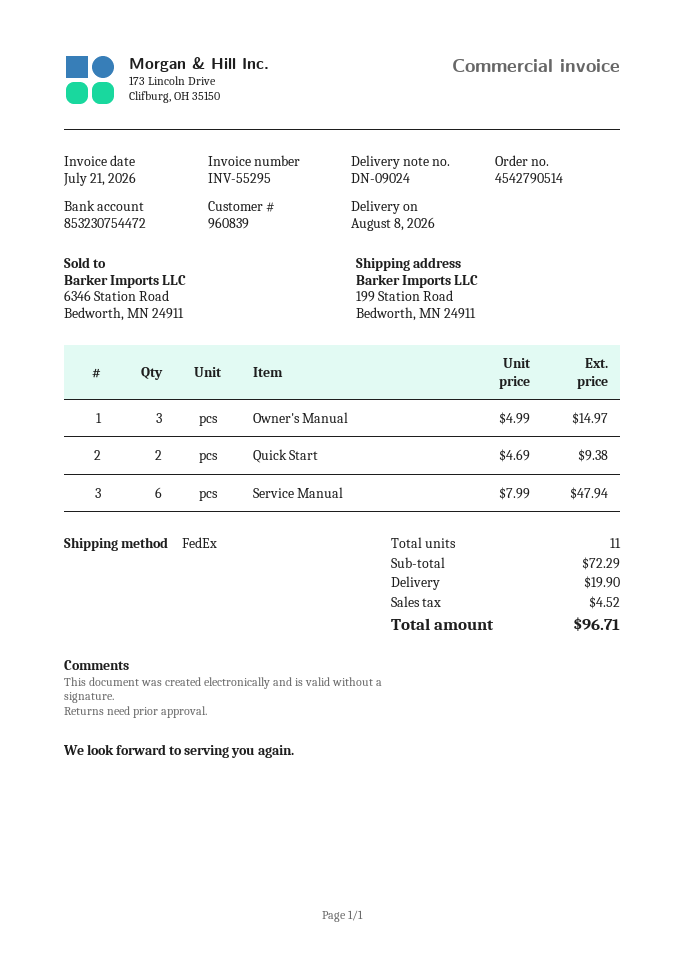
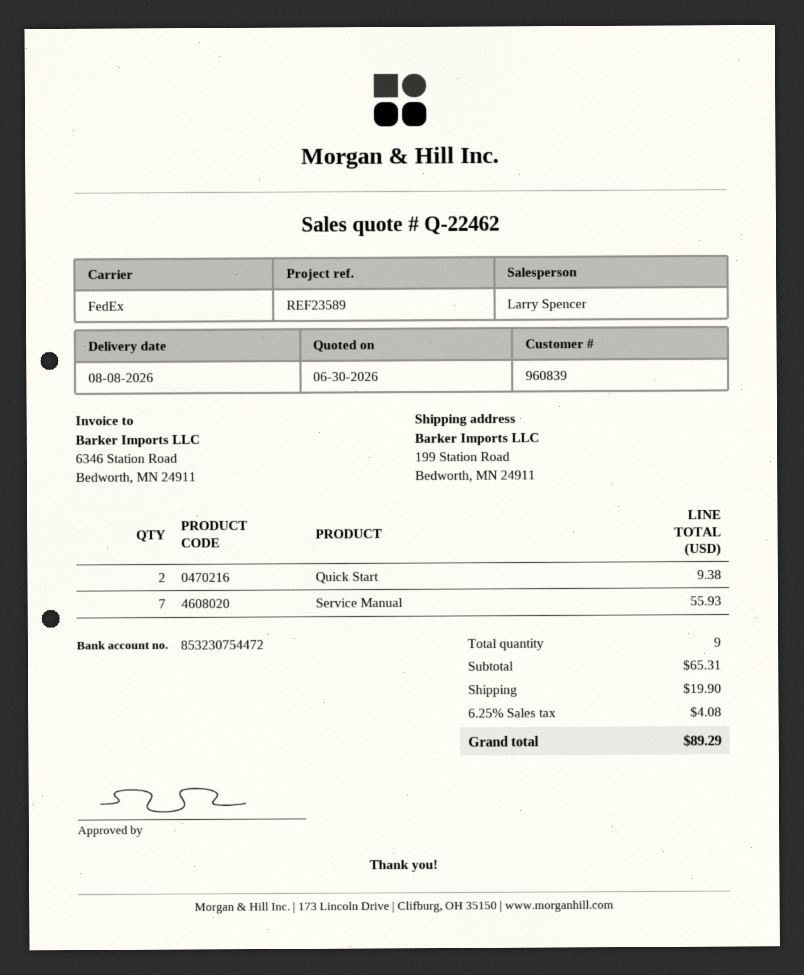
Owner's Manual: 3 for 14.97 -> none
Service Manual: 6 for 47.94 -> 7 for 55.93
total quantity: 11 -> 9
subtotal: 72.29 -> 65.31
tax: 4.52 -> 4.08
total: 96.71 -> 89.29

